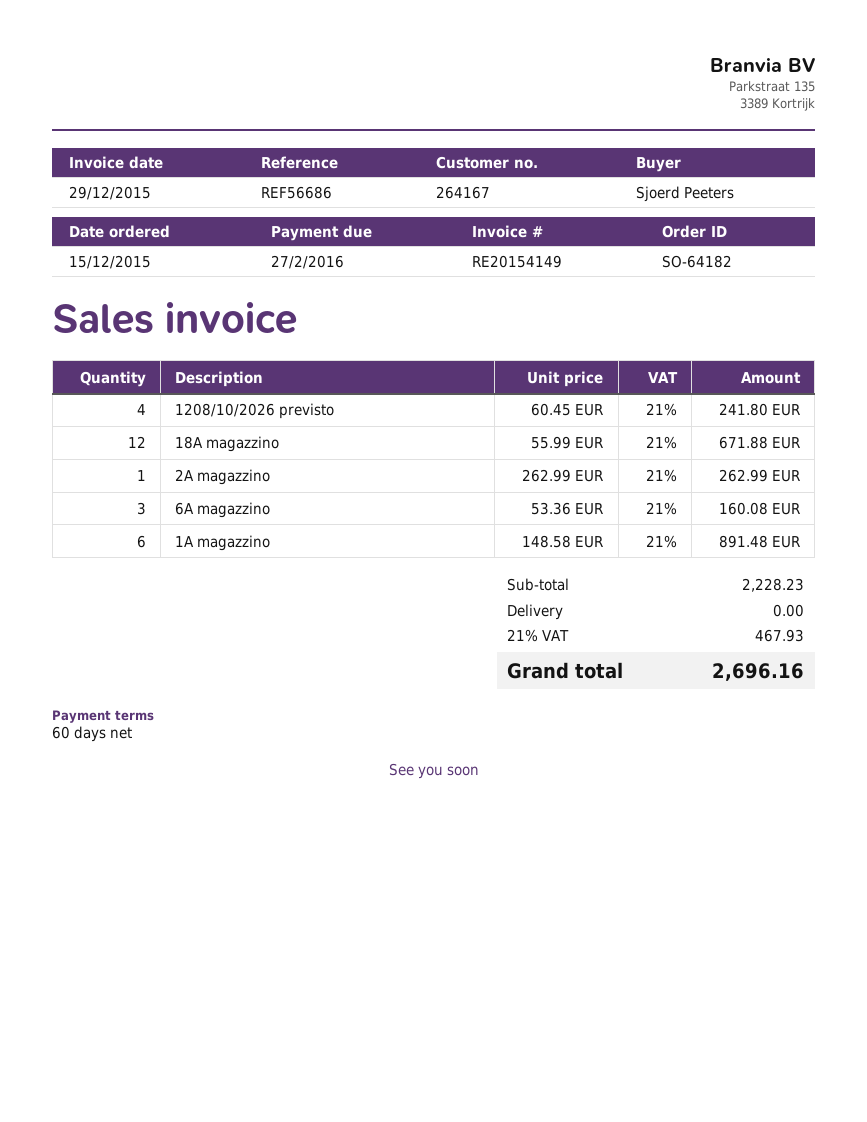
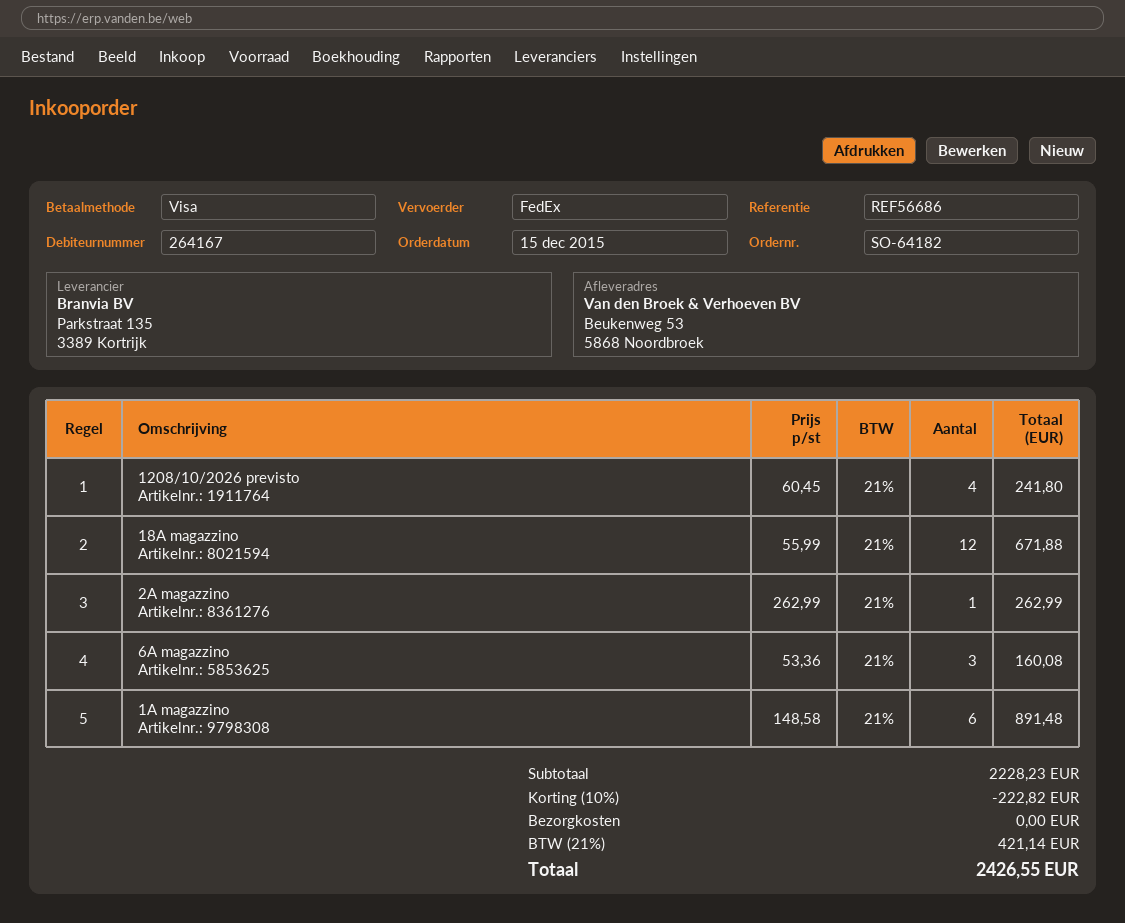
discount: none -> 10% = 222.82
tax: 21% = 467.93 -> 21% = 421.14
total: 2696.16 -> 2426.55

